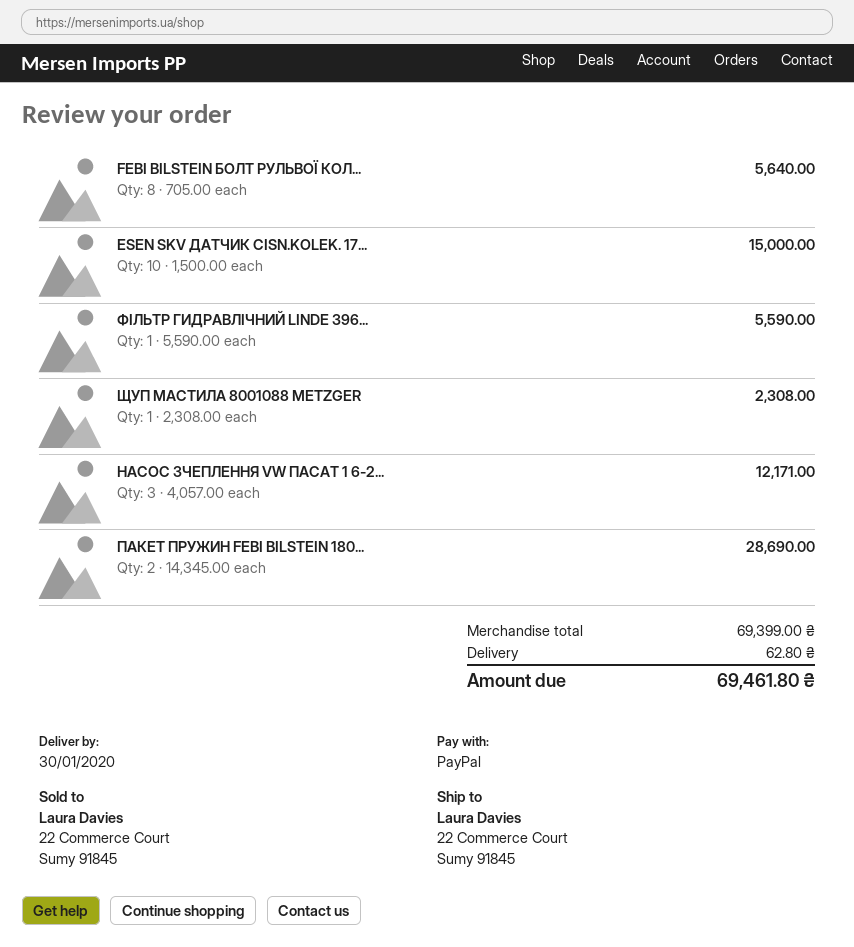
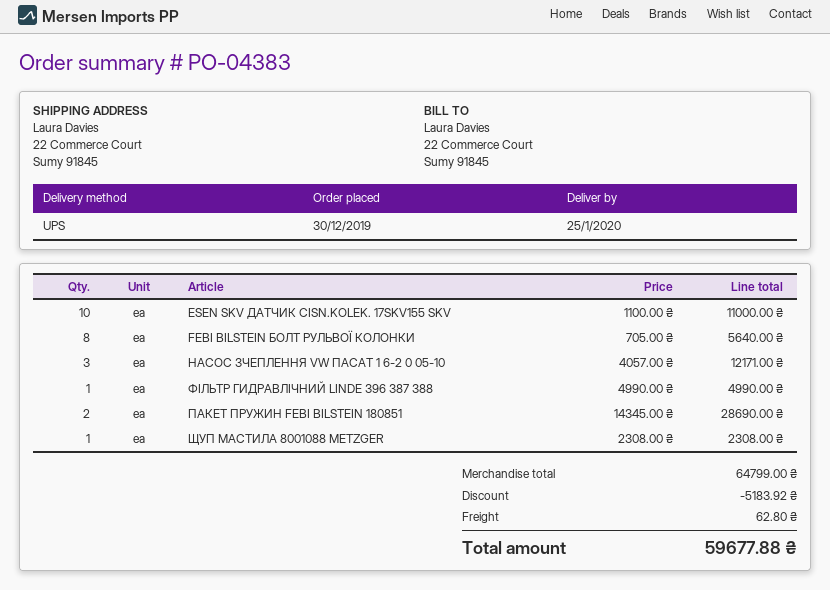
delivery date: 2020-01-30 -> 2020-01-25
ESEN SKV ДАТЧИК CISN.KOLEK. 17...: 10 x 1500.00 = 15000.00 -> 10 x 1100.00 = 11000.00
ФІЛЬТР ГИДРАВЛІЧНИЙ LINDE 396...: 1 x 5590.00 = 5590.00 -> 1 x 4990.00 = 4990.00
subtotal: 69399.00 -> 64799.00
discount: none -> 5183.92
total: 69461.80 -> 59677.88

